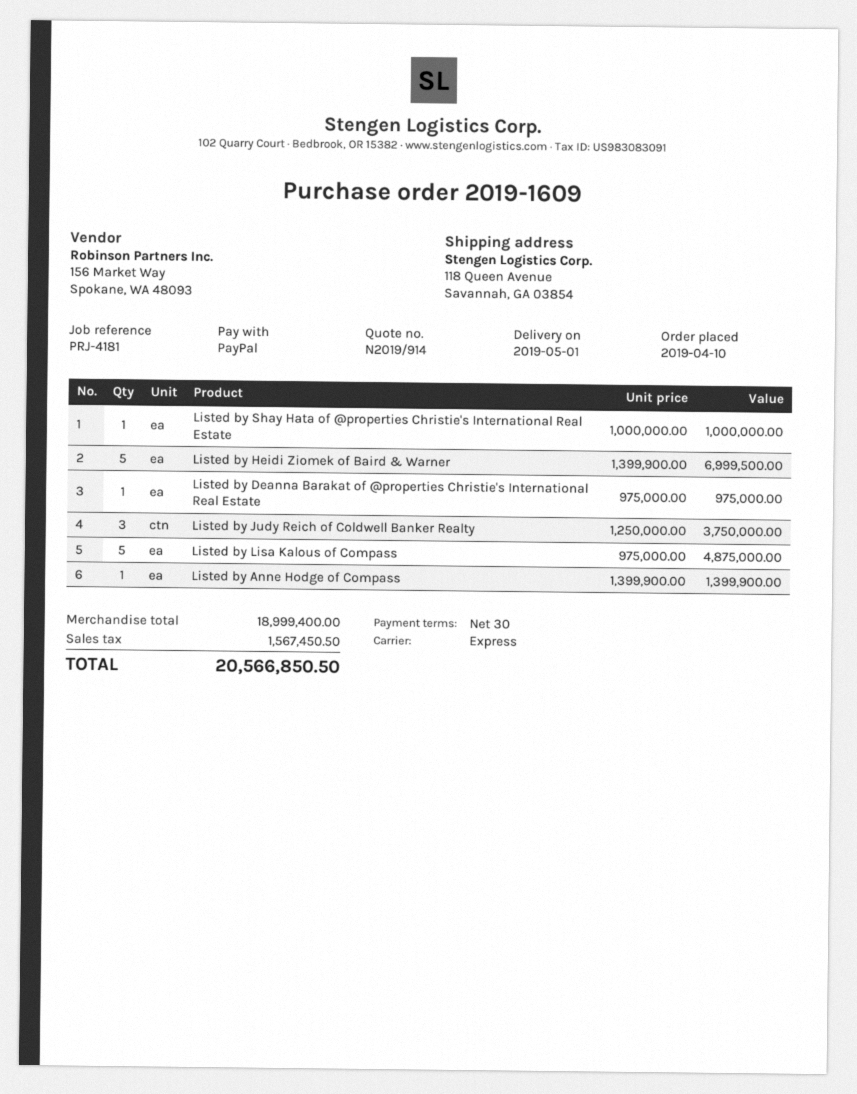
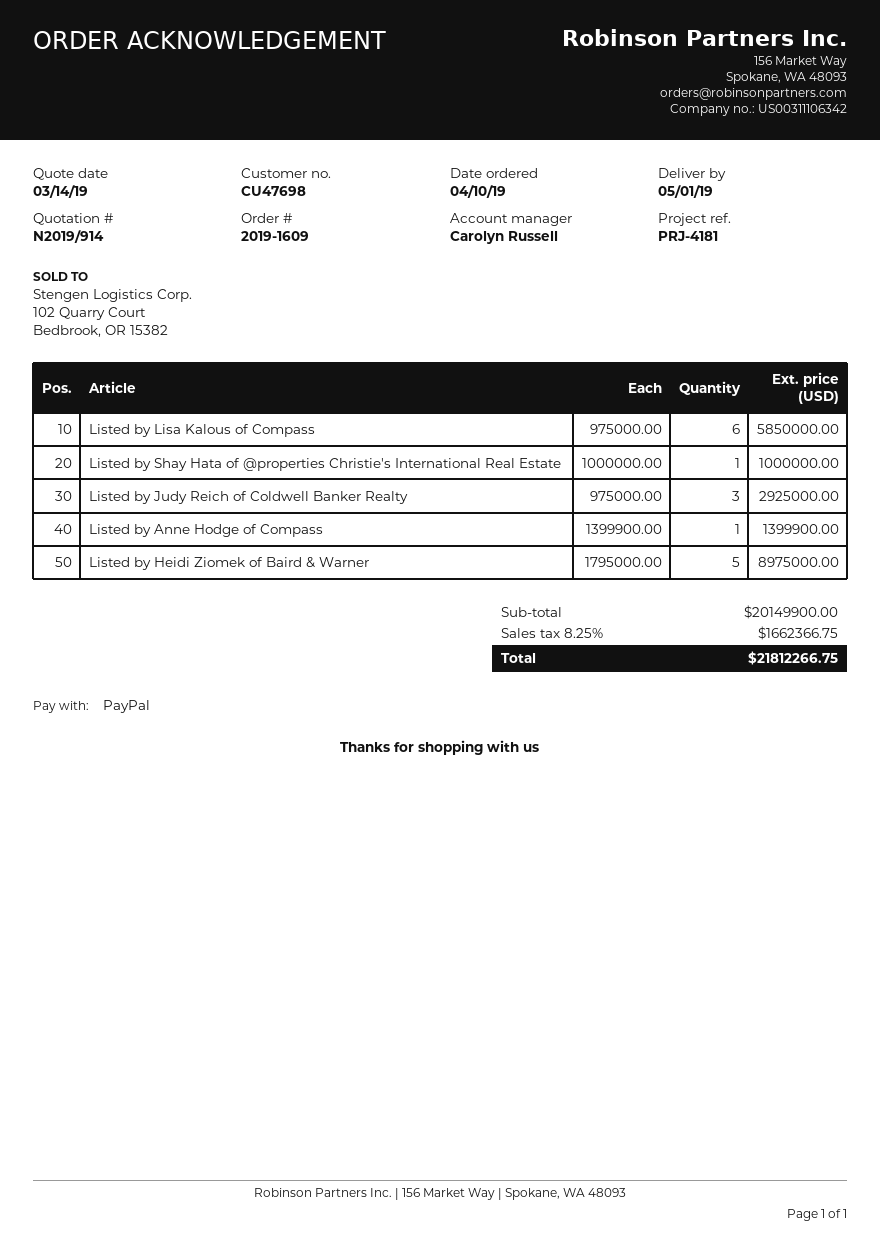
Listed by Heidi Ziomek of Baird & Warner: 5 x 1399900.00 = 6999500.00 -> 5 x 1795000.00 = 8975000.00
Listed by Deanna Barakat of @properties Christie's International Real Estate: 1 x 975000.00 = 975000.00 -> none
Listed by Judy Reich of Coldwell Banker Realty: 3 x 1250000.00 = 3750000.00 -> 3 x 975000.00 = 2925000.00
Listed by Lisa Kalous of Compass: 5 x 975000.00 = 4875000.00 -> 6 x 975000.00 = 5850000.00
subtotal: 18999400.00 -> 20149900.00
tax: 1567450.50 -> 1662366.75
total: 20566850.50 -> 21812266.75

